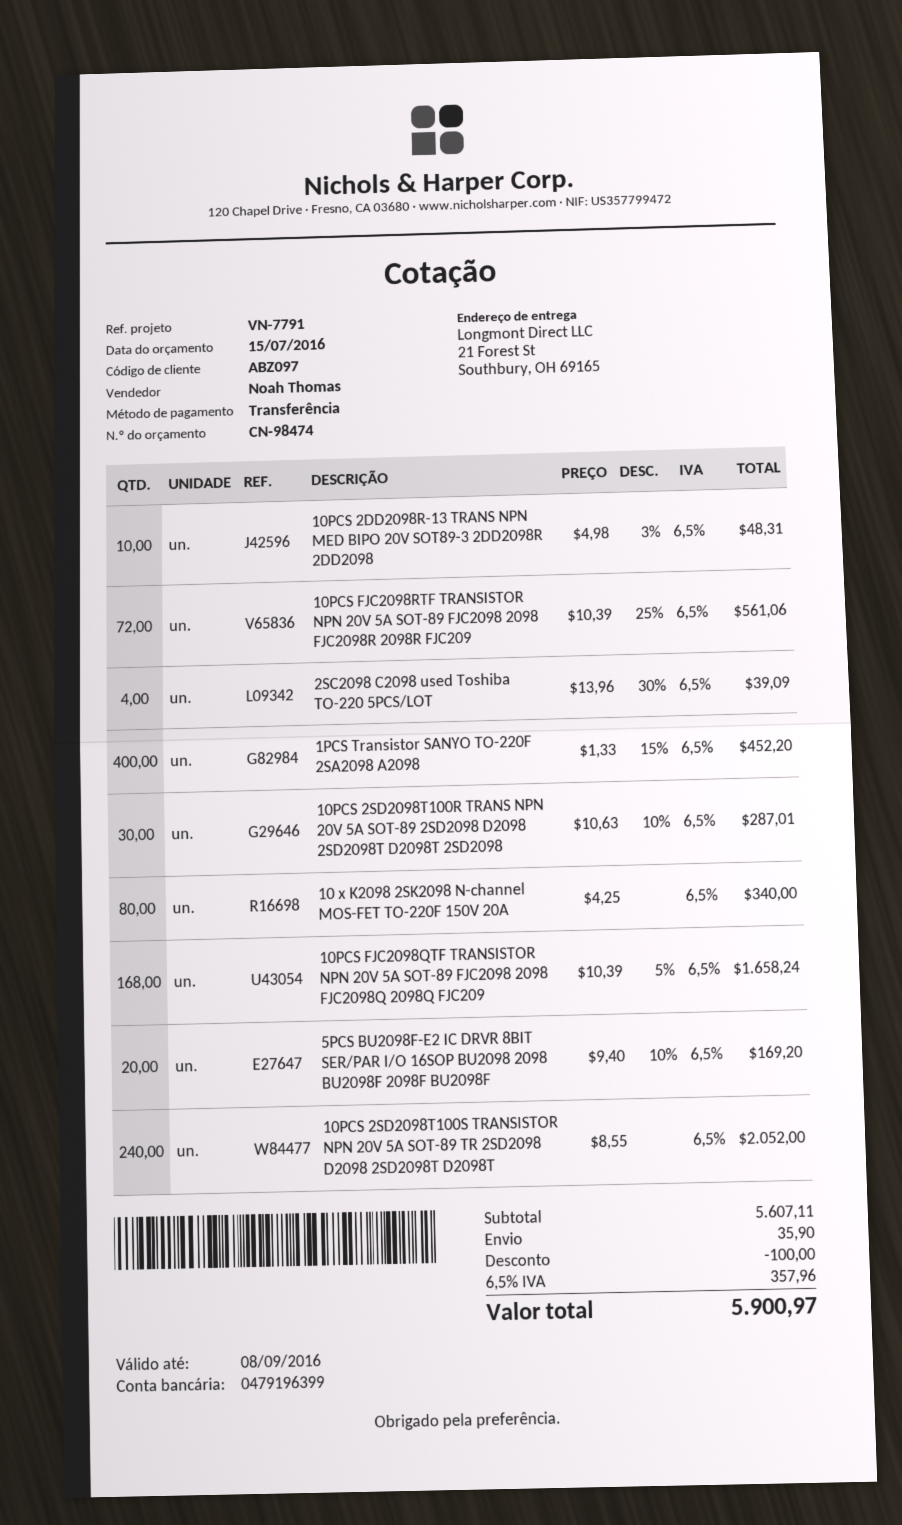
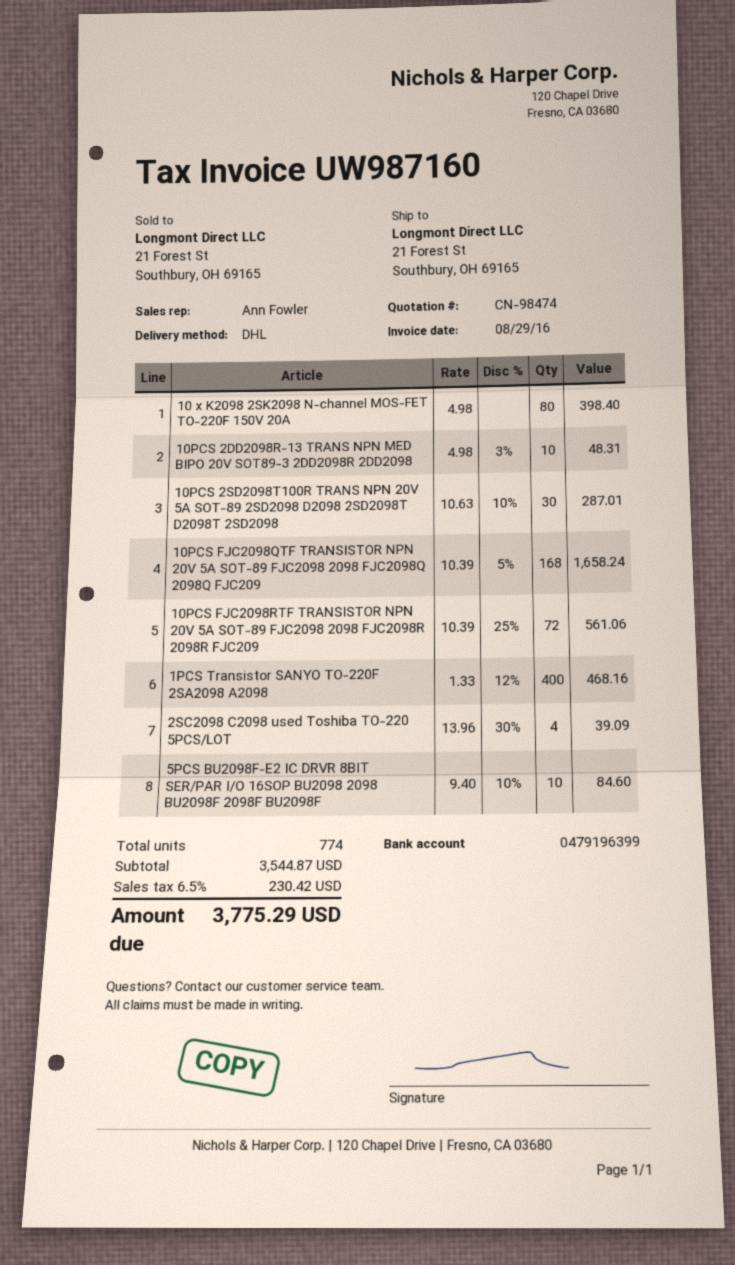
sales rep: Noah Thomas -> Ann Fowler
1PCS Transistor SANYO TO-220F 2SA2098 A2098: 400 x 1.33 - 15% = 452.20 -> 400 x 1.33 - 12% = 468.16
10 x K2098 2SK2098 N-channel MOS-FET TO-220F 150V 20A: 80 x 4.25 = 340.00 -> 80 x 4.98 = 398.40
5PCS BU2098F-E2 IC DRVR 8BIT SER/PAR I/O 16SOP BU2098 2098 BU2098F 2098F BU2098F: 20 x 9.40 - 10% = 169.20 -> 10 x 9.40 - 10% = 84.60
10PCS 2SD2098T100S TRANSISTOR NPN 20V 5A SOT-89 TR 2SD2098 D2098 2SD2098T D2098T: 240 x 8.55 = 2052.00 -> none
subtotal: 5607.11 -> 3544.87
discount: 100.00 -> none
shipping: 35.90 -> none
tax: 6.5% = 357.96 -> 6.5% = 230.42
total: 5900.97 -> 3775.29

